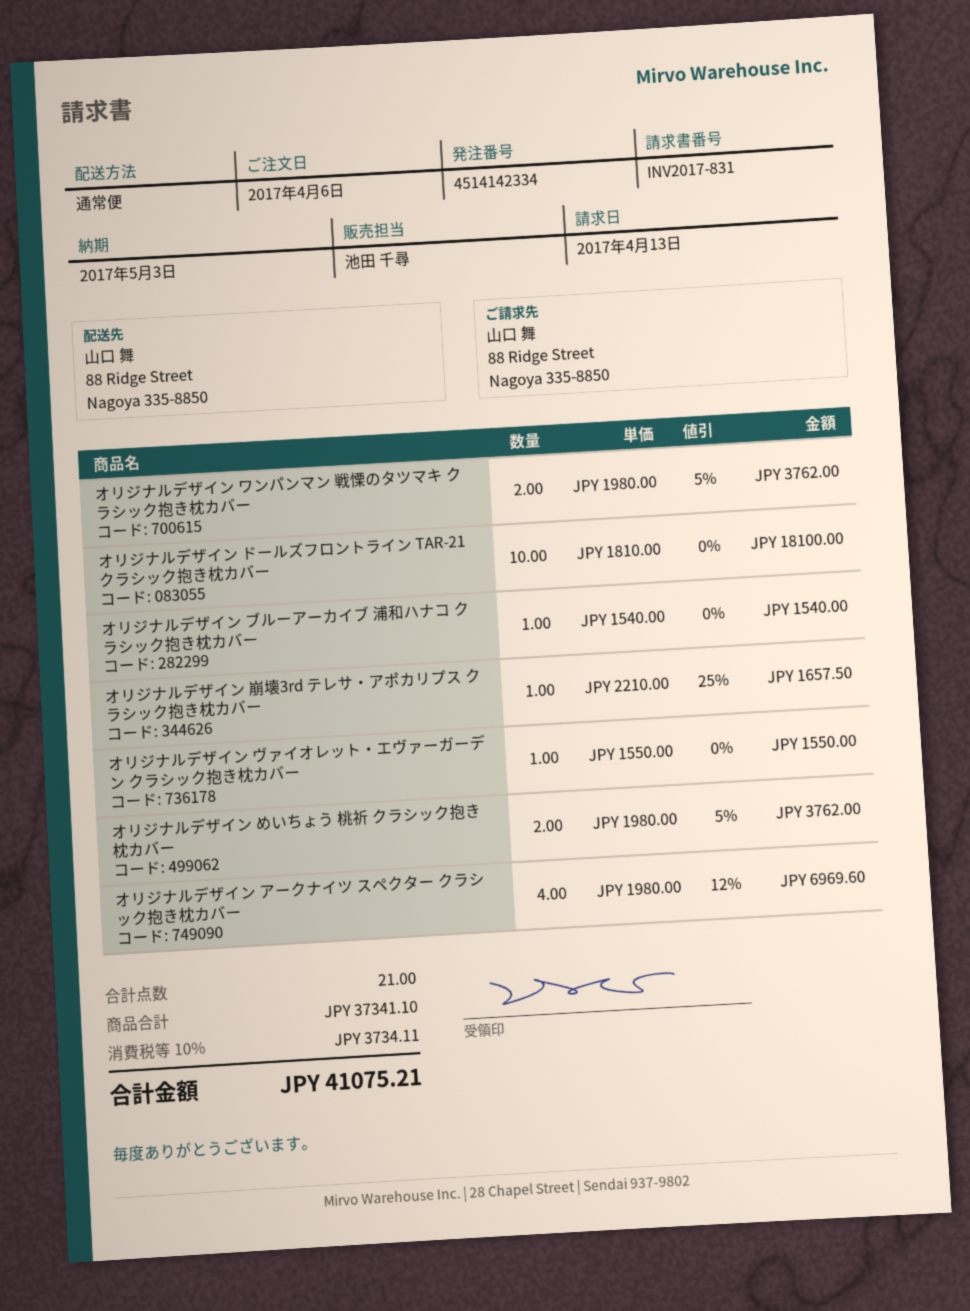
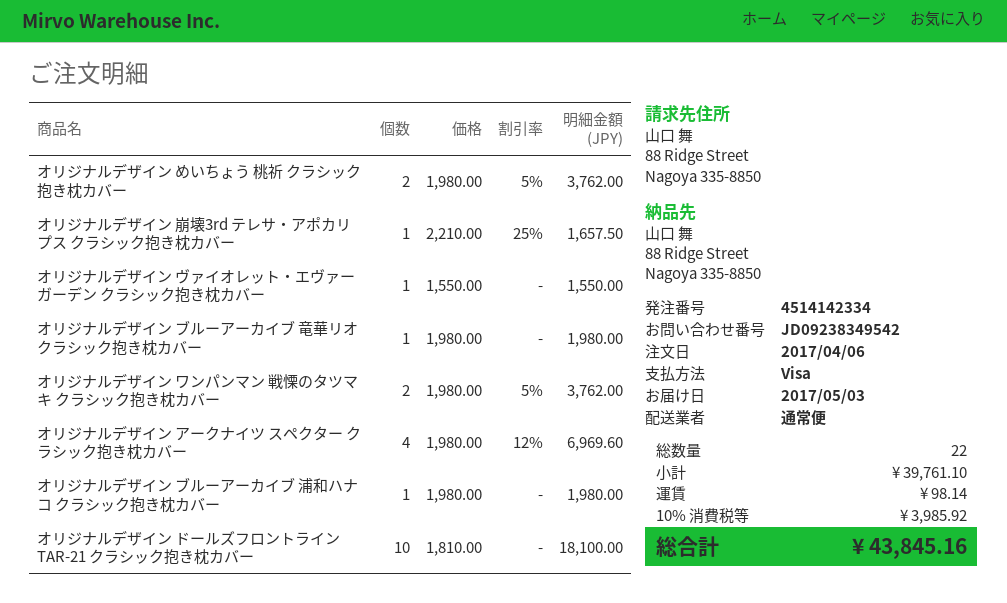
オリジナルデザイン ブルーアーカイブ 浦和ハナコ クラシック抱き枕カバー: 1 x 1540.00 = 1540.00 -> 1 x 1980.00 = 1980.00
オリジナルデザイン ブルーアーカイブ 竜華リオ クラシック抱き枕カバー: none -> 1 x 1980.00 = 1980.00
total quantity: 21 -> 22
subtotal: 37341.10 -> 39761.10
shipping: none -> 98.14
tax: 10% = 3734.11 -> 10% = 3985.92
total: 41075.21 -> 43845.16

